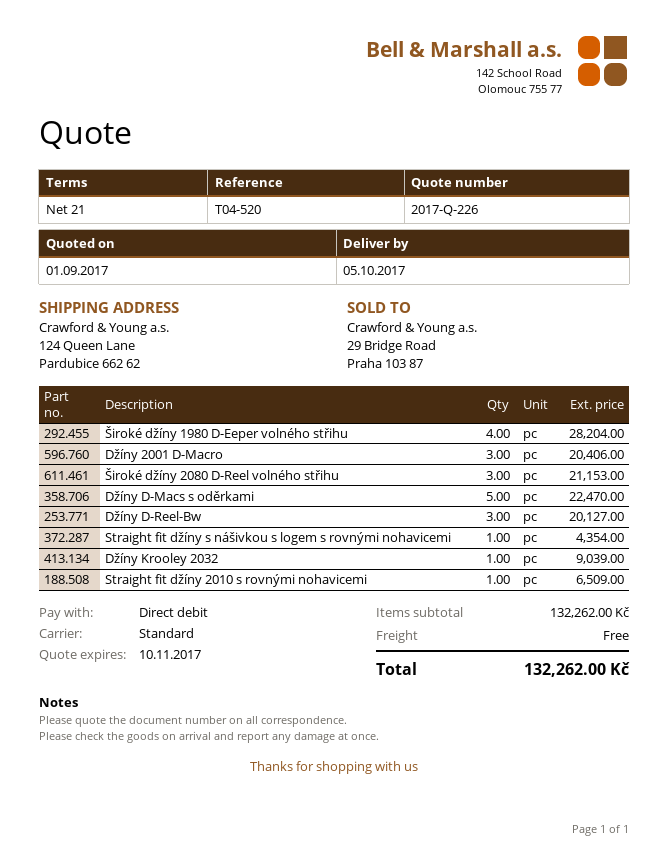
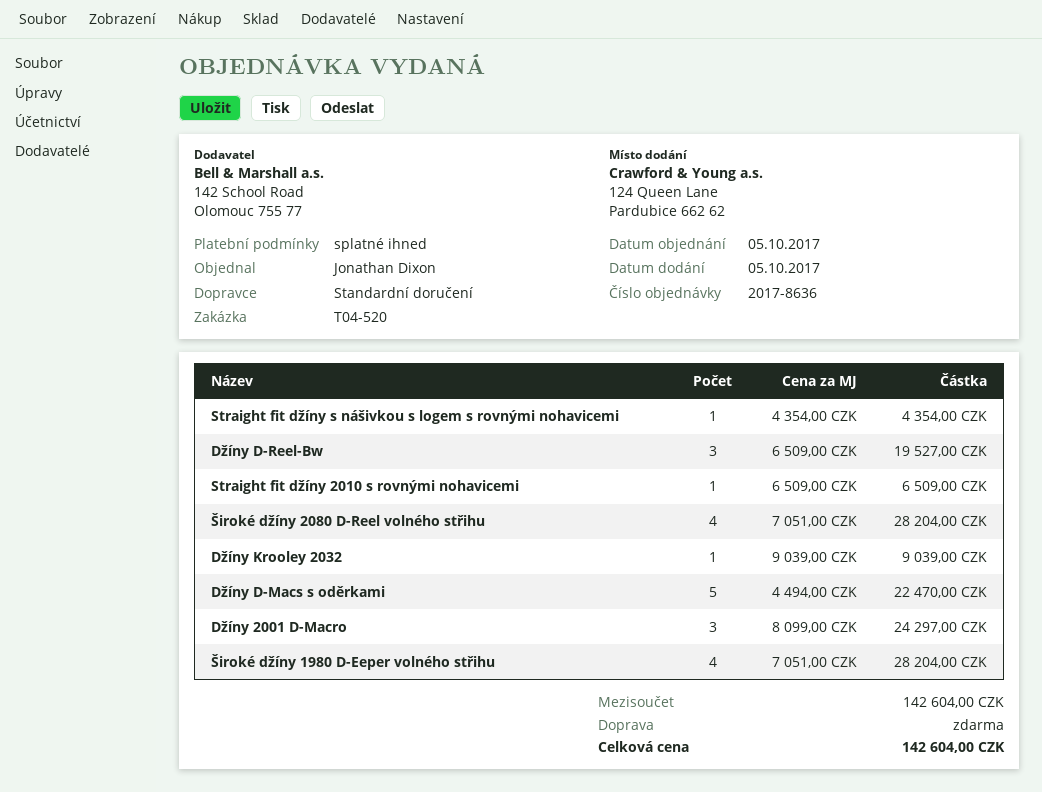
payment terms: 21 days -> on receipt
Džíny 2001 D-Macro: 3 for 20406.00 -> 3 for 24297.00
Široké džíny 2080 D-Reel volného střihu: 3 for 21153.00 -> 4 for 28204.00
Džíny D-Reel-Bw: 3 for 20127.00 -> 3 for 19527.00
subtotal: 132262.00 -> 142604.00
total: 132262.00 -> 142604.00

